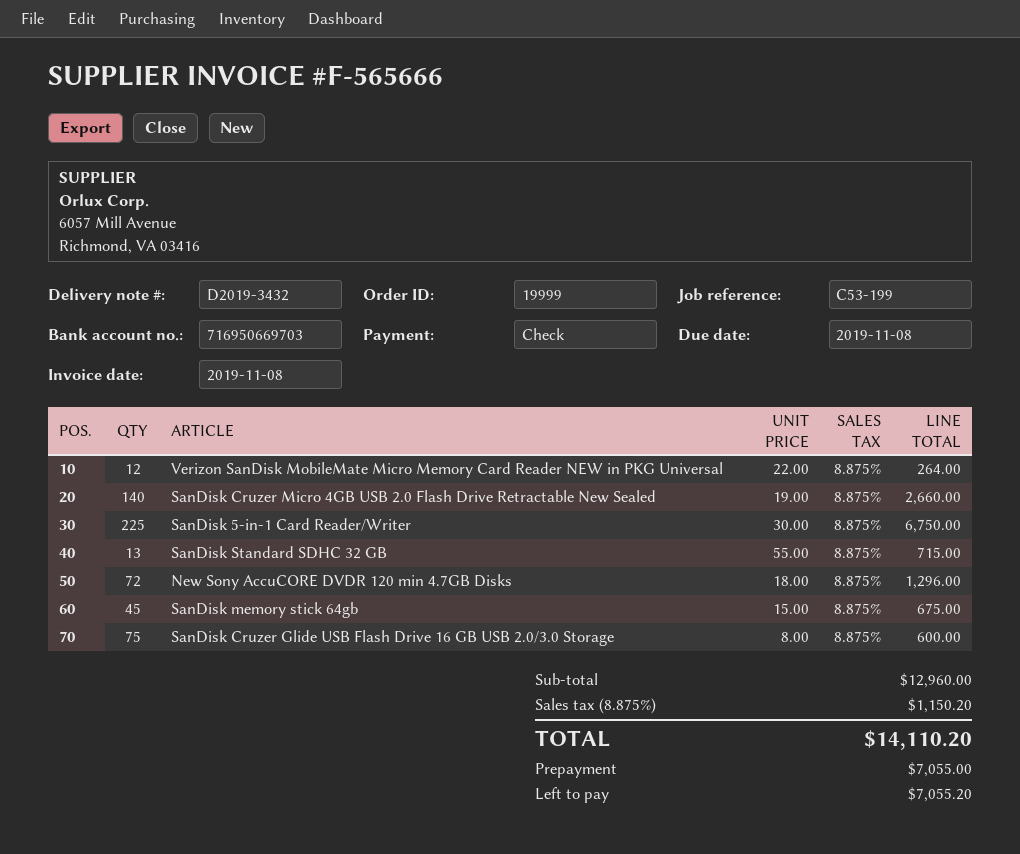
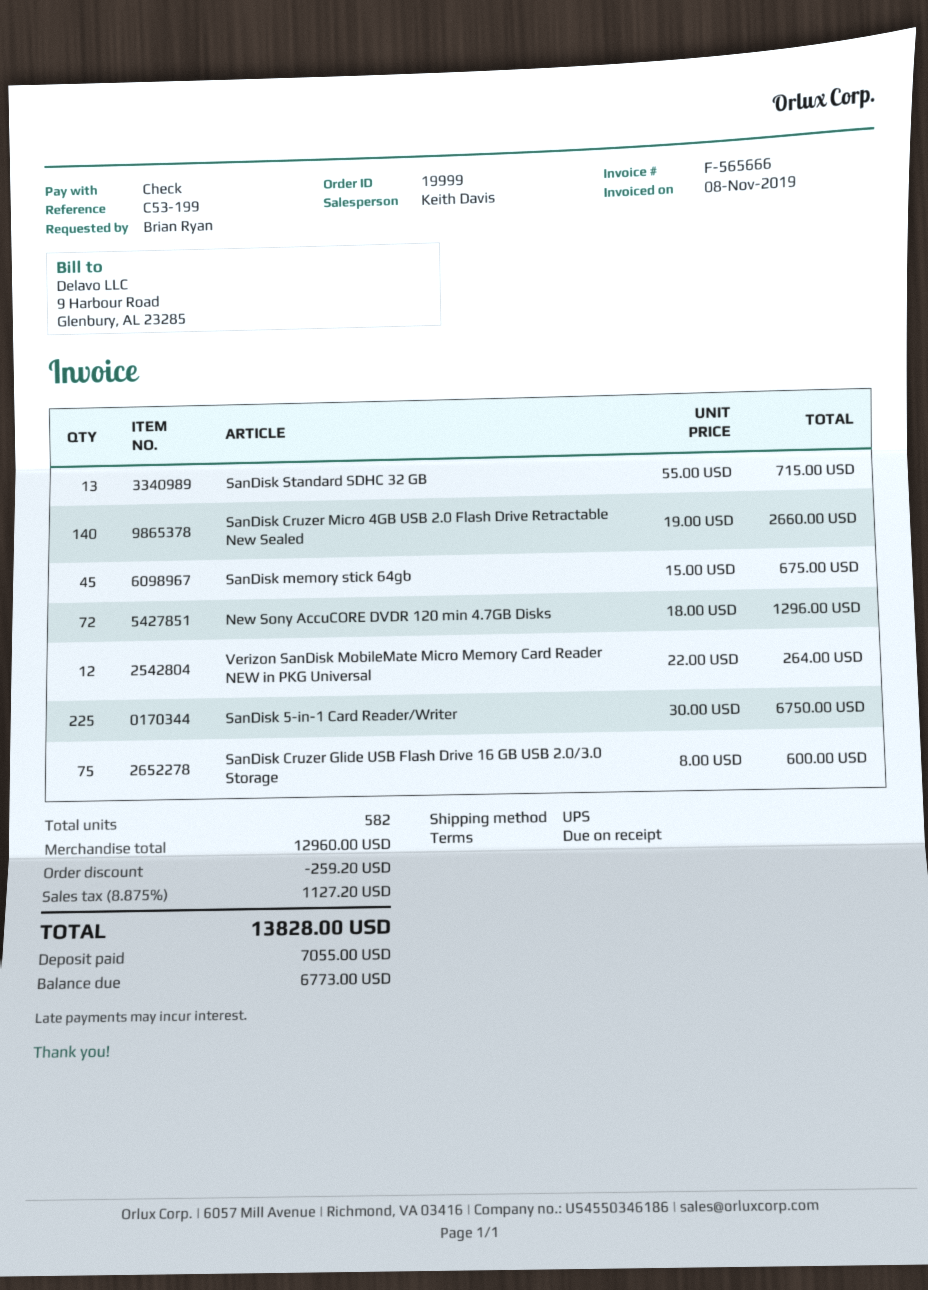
discount: none -> 259.20
tax: 8.875% = 1150.20 -> 8.875% = 1127.20
total: 14110.20 -> 13828.00
balance: 7055.20 -> 6773.00

